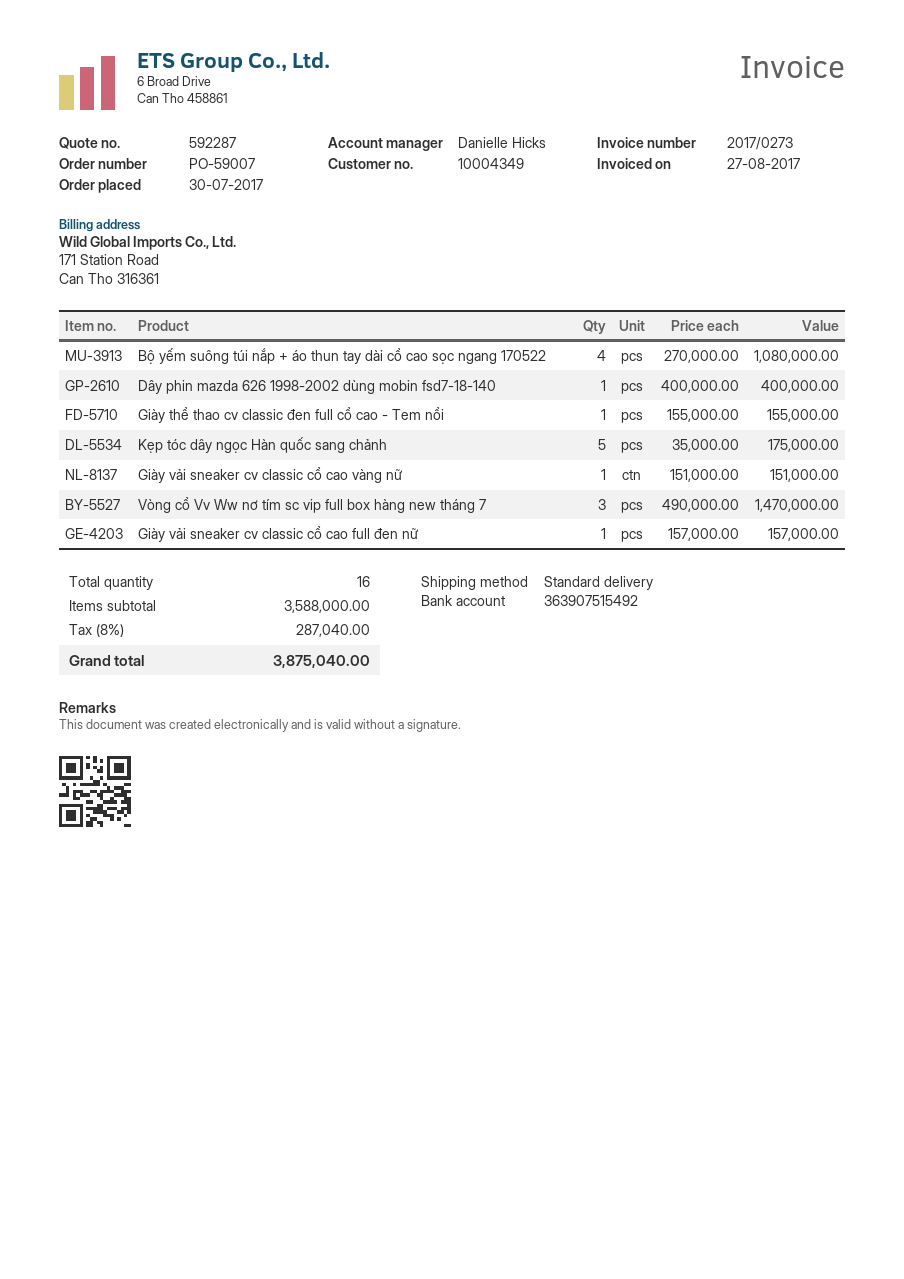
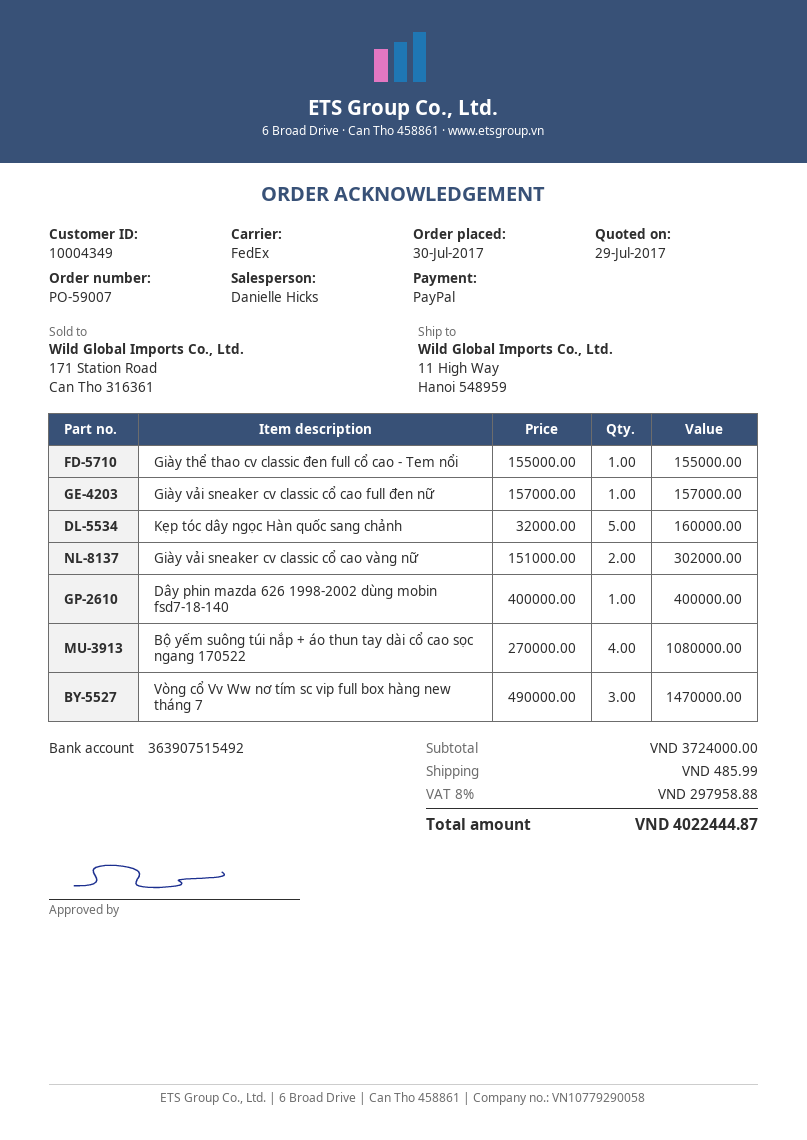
shipping method: standard -> FedEx
Kẹp tóc dây ngọc Hàn quốc sang chảnh: 5 x 35000.00 = 175000.00 -> 5 x 32000.00 = 160000.00
Giày vải sneaker cv classic cổ cao vàng nữ: 1 x 151000.00 = 151000.00 -> 2 x 151000.00 = 302000.00
subtotal: 3588000.00 -> 3724000.00
shipping: none -> 485.99
tax: 8% = 287040.00 -> 8% = 297958.88
total: 3875040.00 -> 4022444.87

